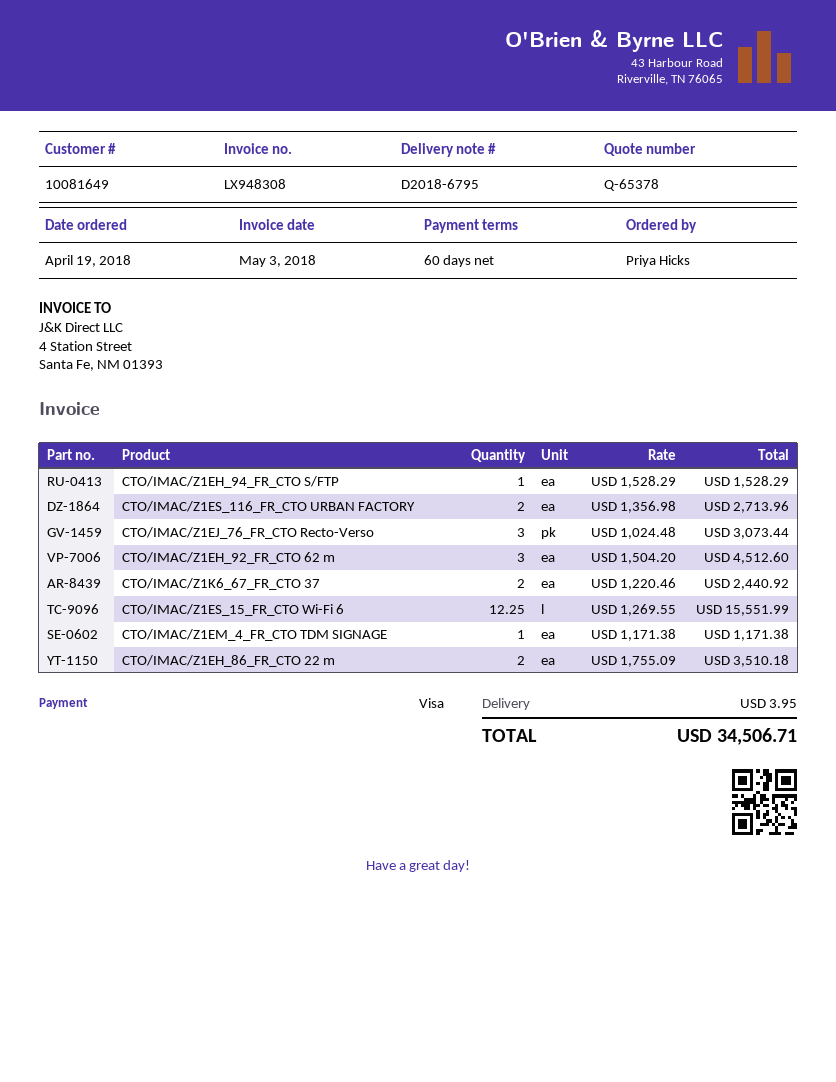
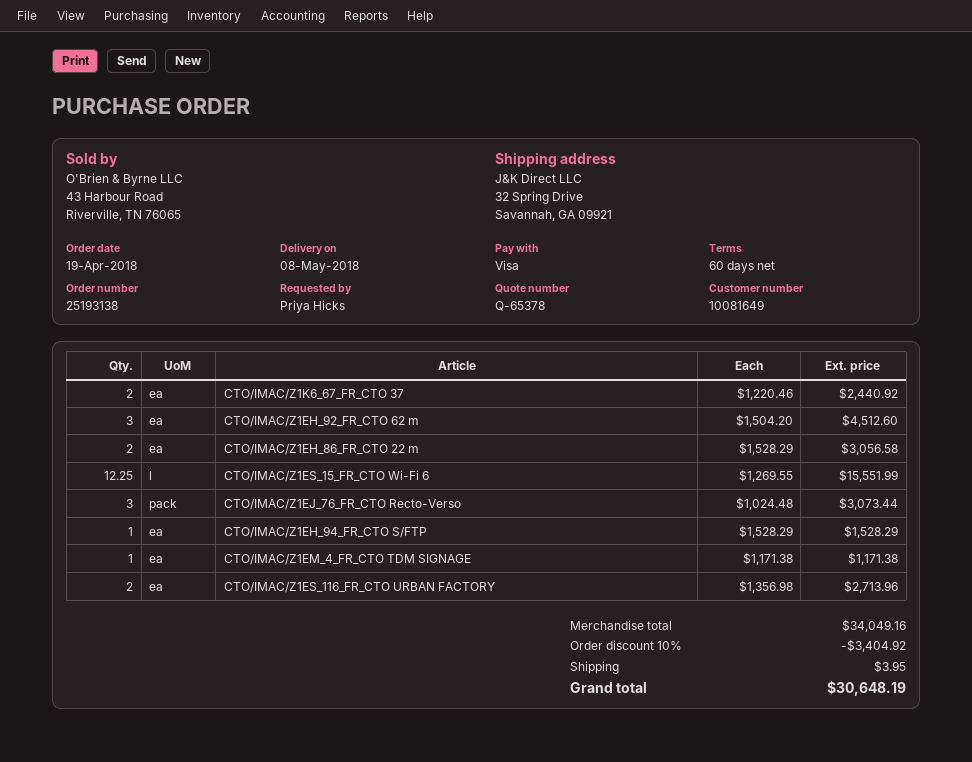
CTO/IMAC/Z1EH_86_FR_CTO 22 m: 2 x 1755.09 = 3510.18 -> 2 x 1528.29 = 3056.58
discount: none -> 10% = 3404.92
total: 34506.71 -> 30648.19

